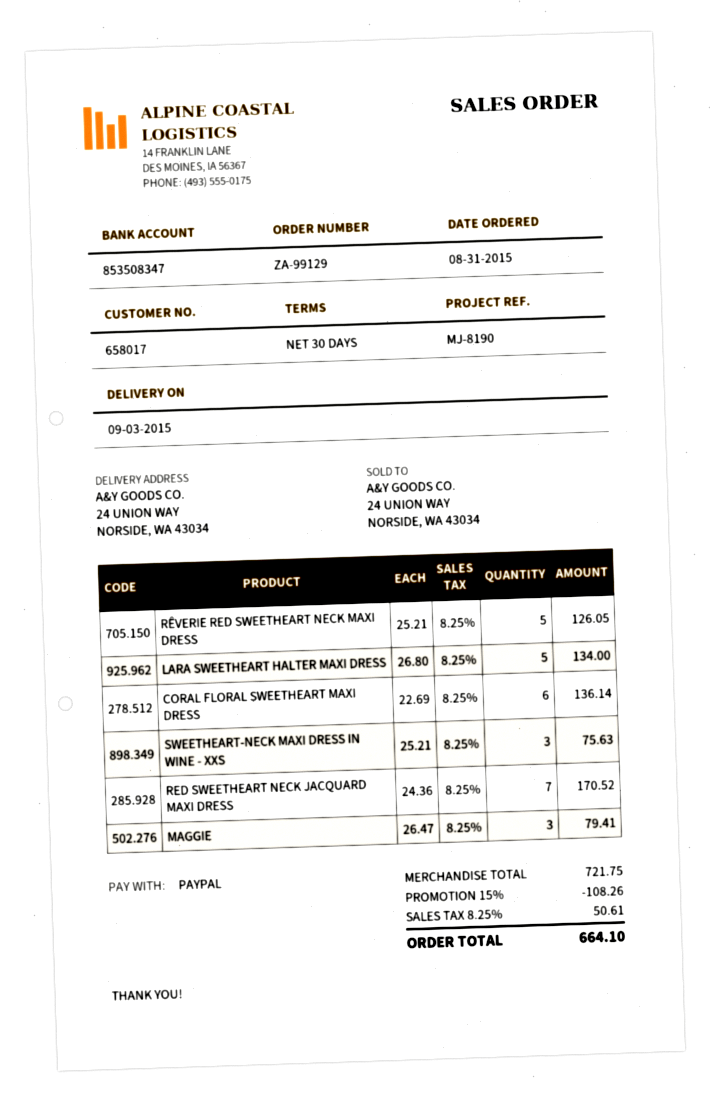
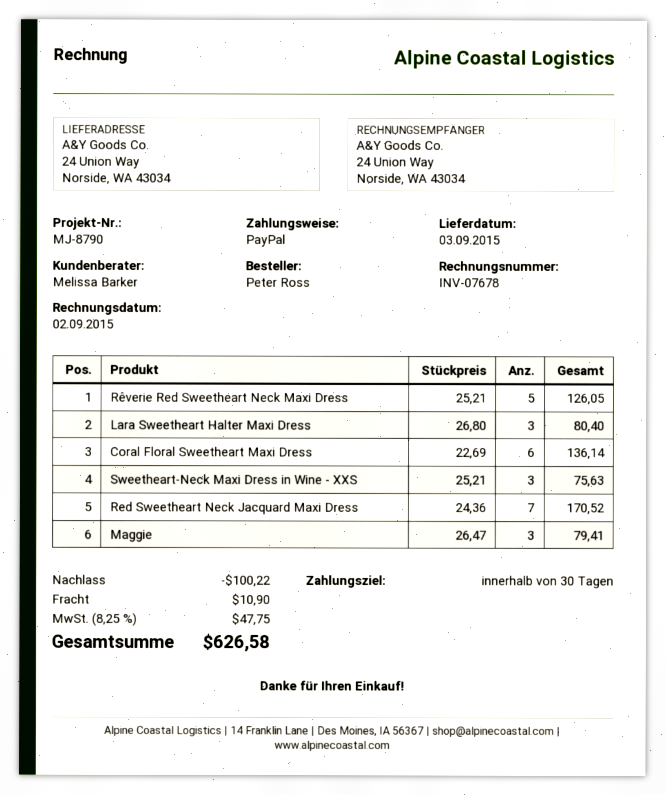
reference: MJ-8190 -> MJ-8790
LARA SWEETHEART HALTER MAXI DRESS: 5 x 26.80 = 134.00 -> 3 x 26.80 = 80.40
discount: 108.26 -> 100.22
shipping: none -> 10.90
tax: 8.25% = 50.61 -> 8.25% = 47.75
total: 664.10 -> 626.58

